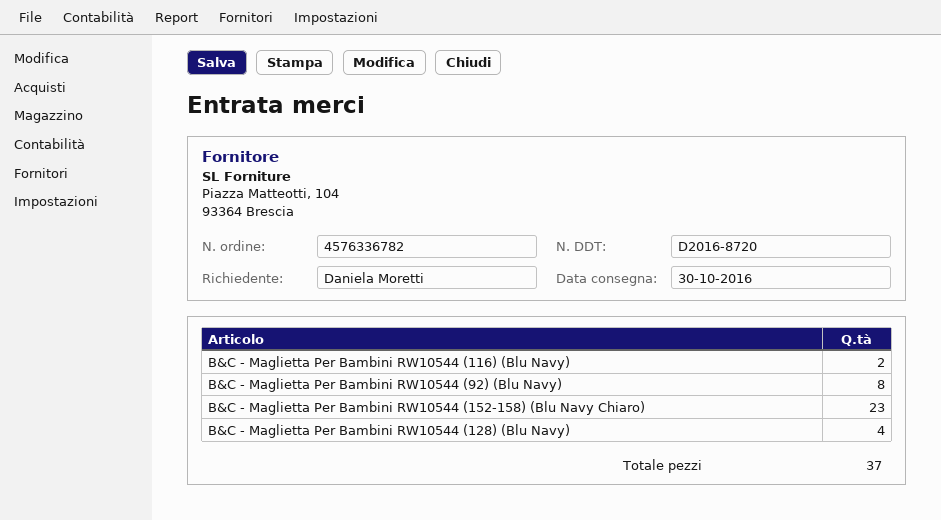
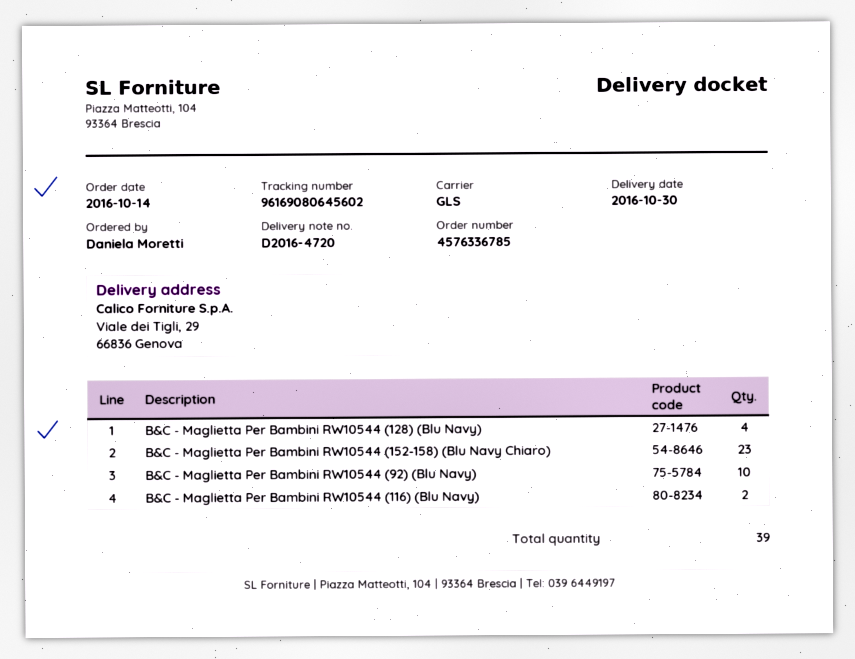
order number: 4576336782 -> 4576336785
delivery note number: D2016-8720 -> D2016-4720
B&C - Maglietta Per Bambini RW10544 (92) (Blu Navy): 8 -> 10
total quantity: 37 -> 39

